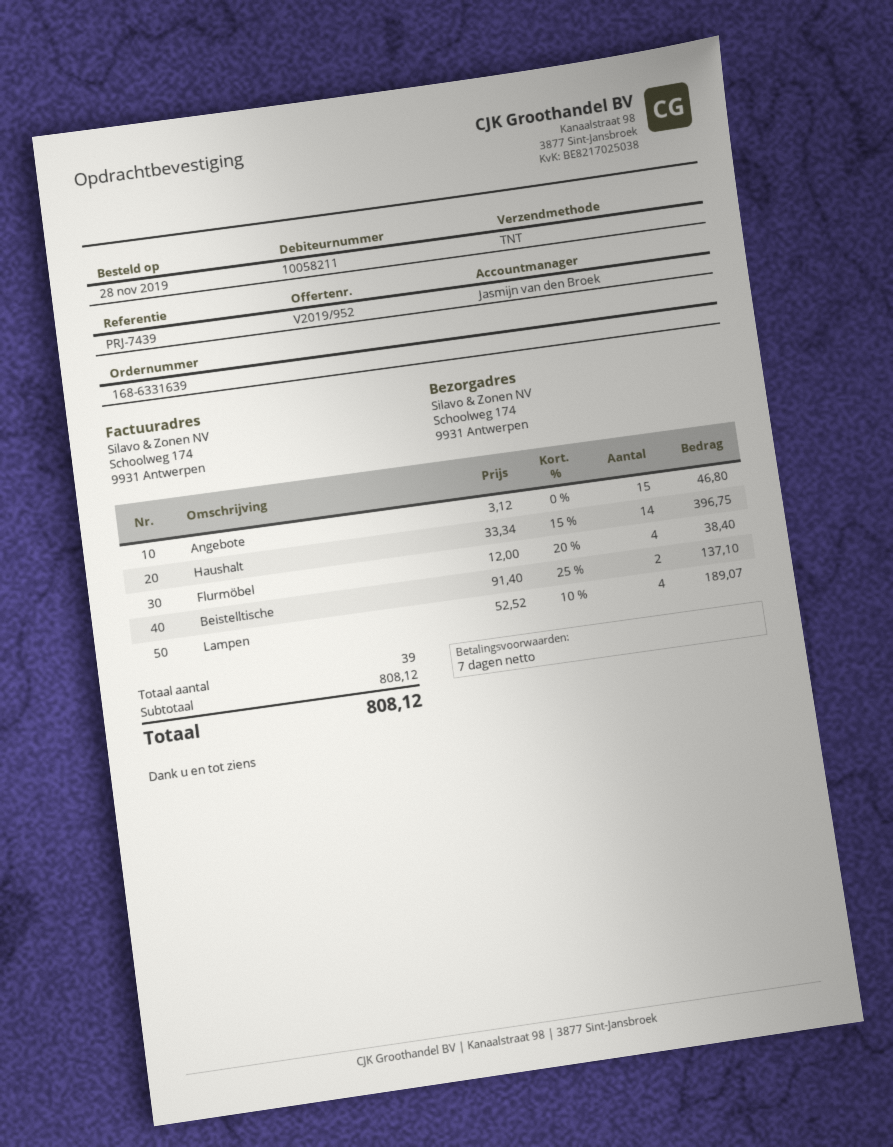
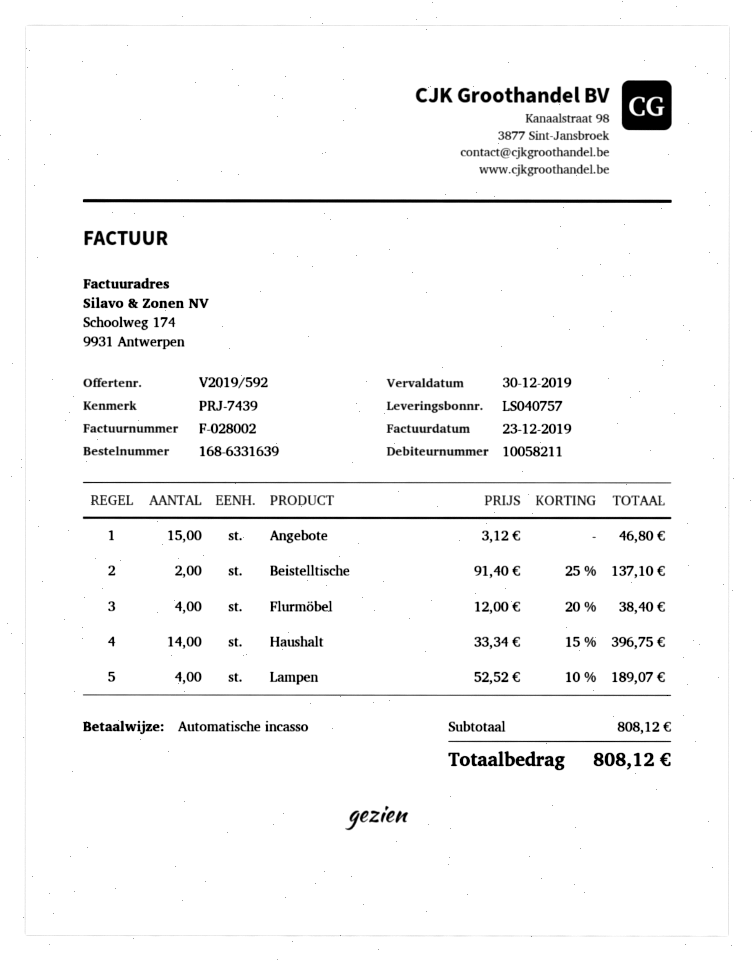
quote number: V2019/952 -> V2019/592

